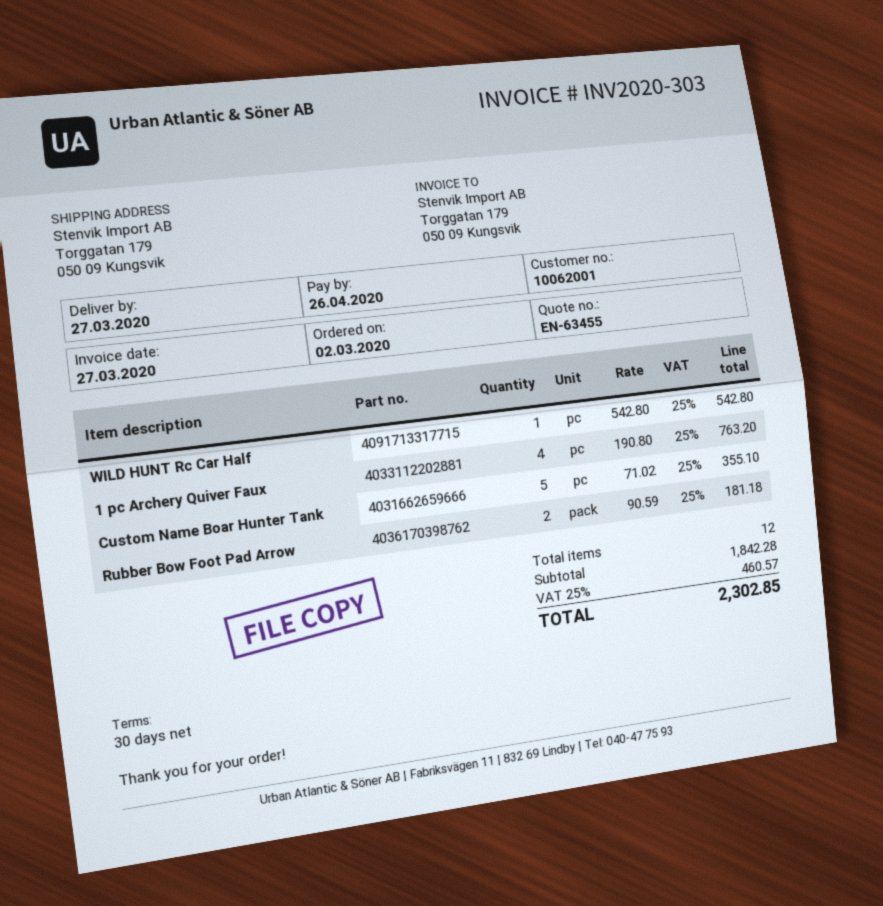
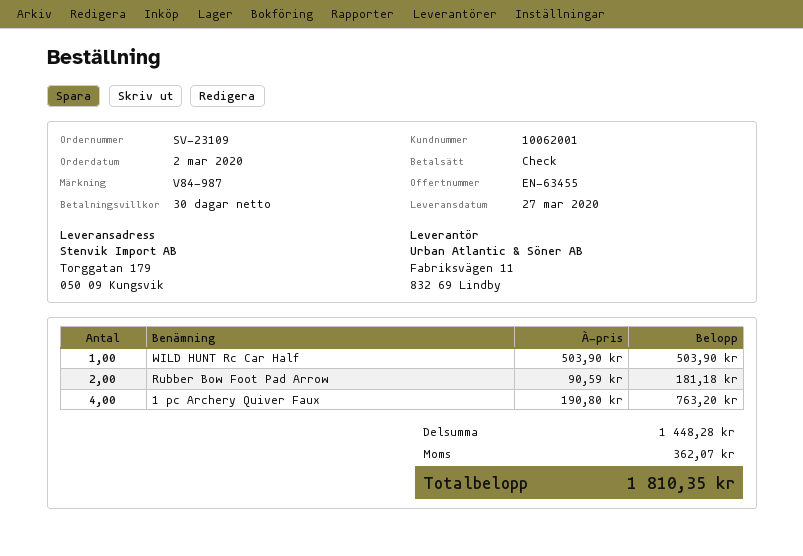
WILD HUNT Rc Car Half: 1 x 542.80 = 542.80 -> 1 x 503.90 = 503.90
Custom Name Boar Hunter Tank: 5 x 71.02 = 355.10 -> none
subtotal: 1842.28 -> 1448.28
tax: 460.57 -> 362.07
total: 2302.85 -> 1810.35

